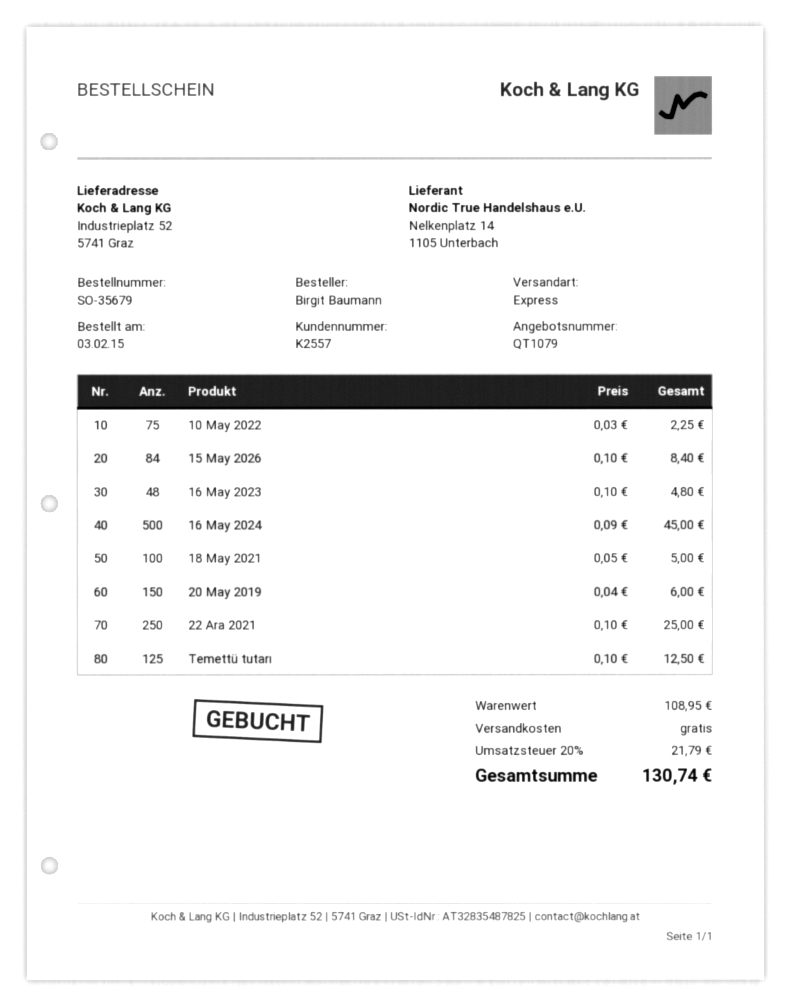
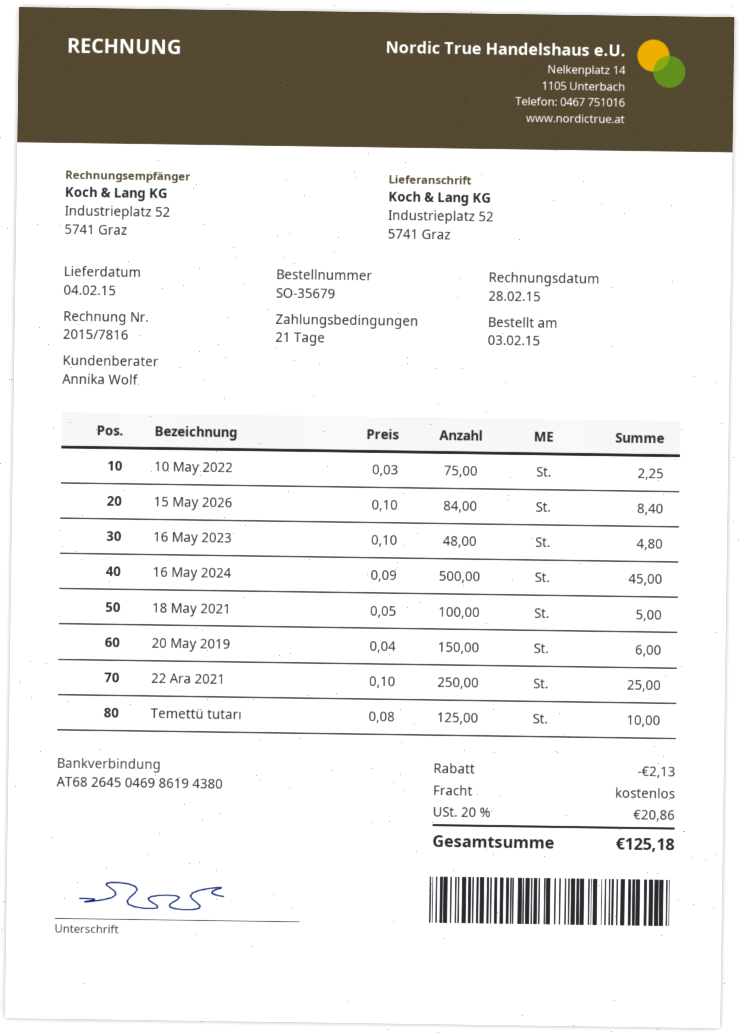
Temettü tutarı: 125 x 0.10 = 12.50 -> 125 x 0.08 = 10.00
discount: none -> 2.13
tax: 20% = 21.79 -> 20% = 20.86
total: 130.74 -> 125.18

